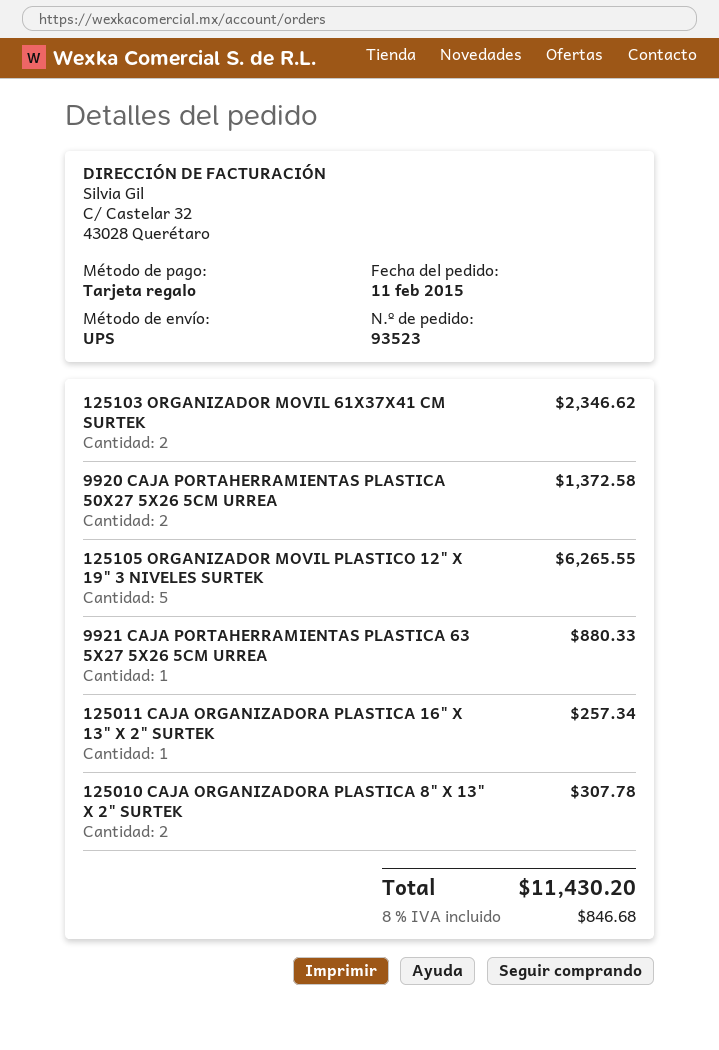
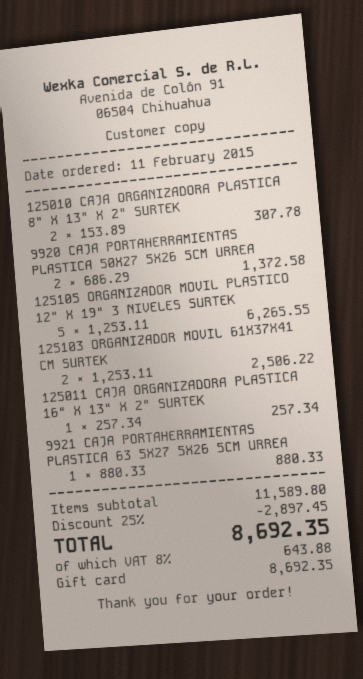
125103 ORGANIZADOR MOVIL 61X37X41 CM SURTEK: 2 for 2346.62 -> 2 for 2506.22
discount: none -> 25% = 2897.45
tax: 8% = 846.68 -> 8% = 643.88
total: 11430.20 -> 8692.35

